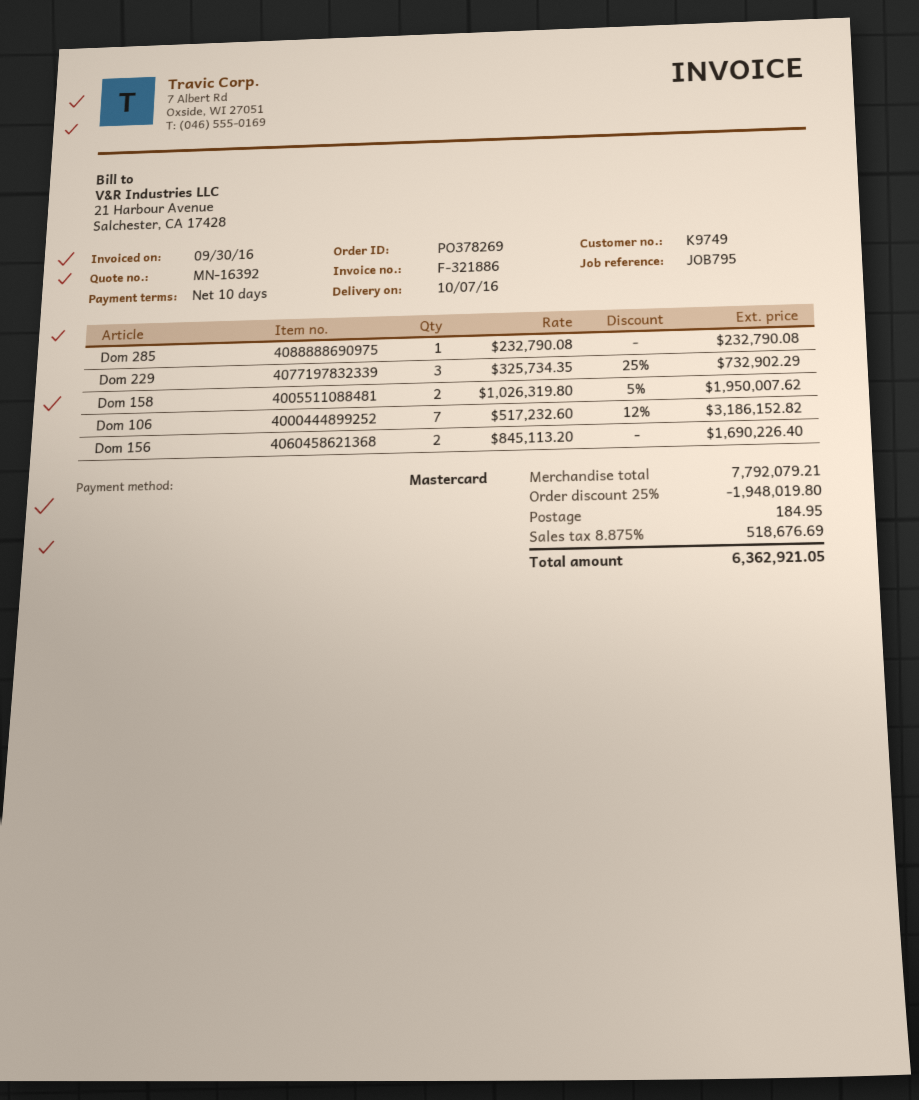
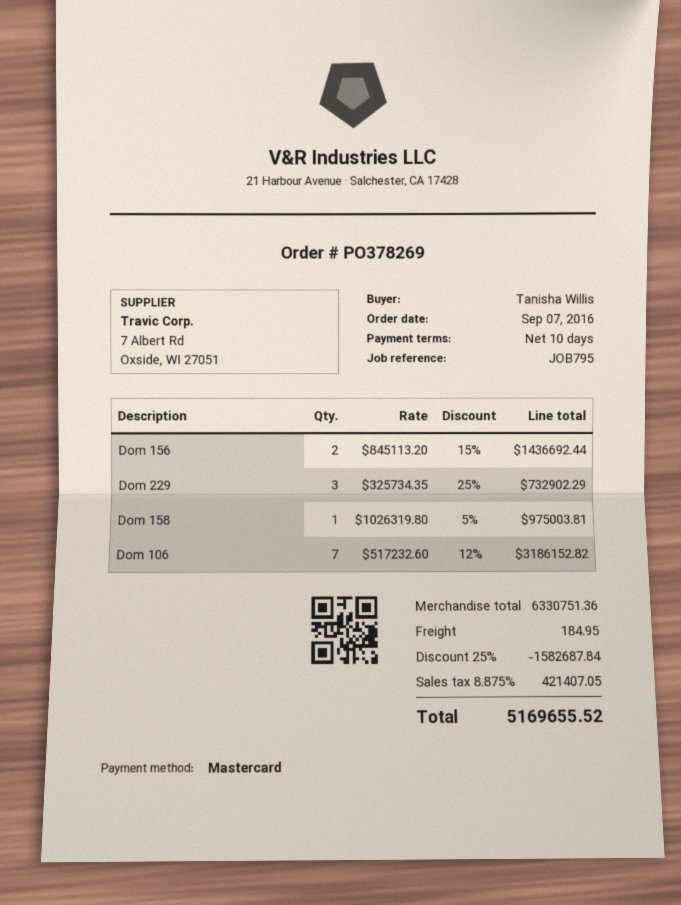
Dom 285: 1 x 232790.08 = 232790.08 -> none
Dom 158: 2 x 1026319.80 - 5% = 1950007.62 -> 1 x 1026319.80 - 5% = 975003.81
Dom 156: 2 x 845113.20 = 1690226.40 -> 2 x 845113.20 - 15% = 1436692.44
subtotal: 7792079.21 -> 6330751.36
discount: 25% = 1948019.80 -> 25% = 1582687.84
tax: 8.875% = 518676.69 -> 8.875% = 421407.05
total: 6362921.05 -> 5169655.52

